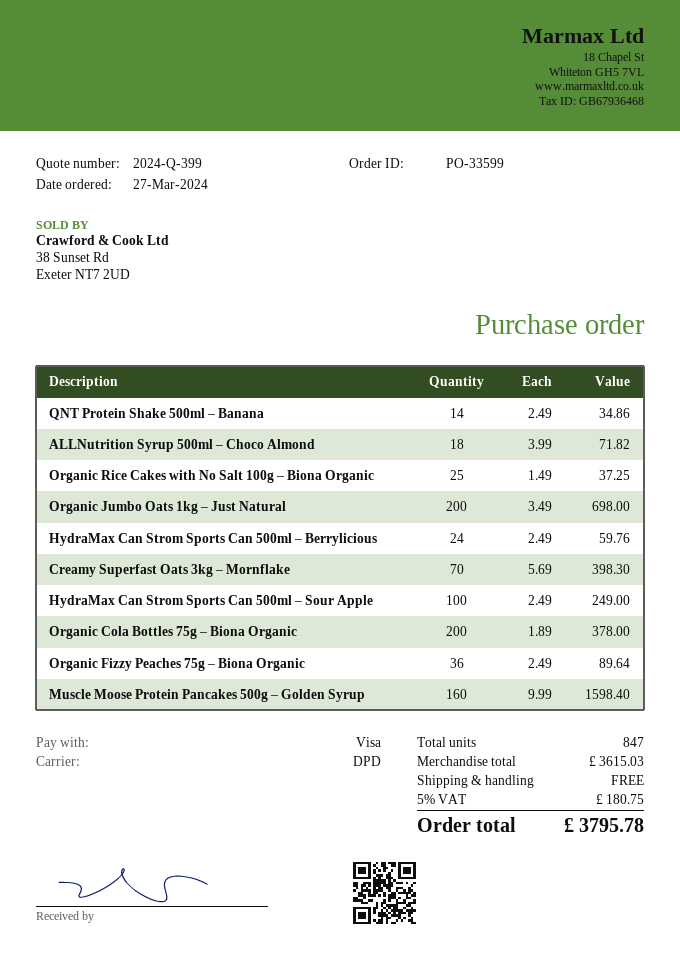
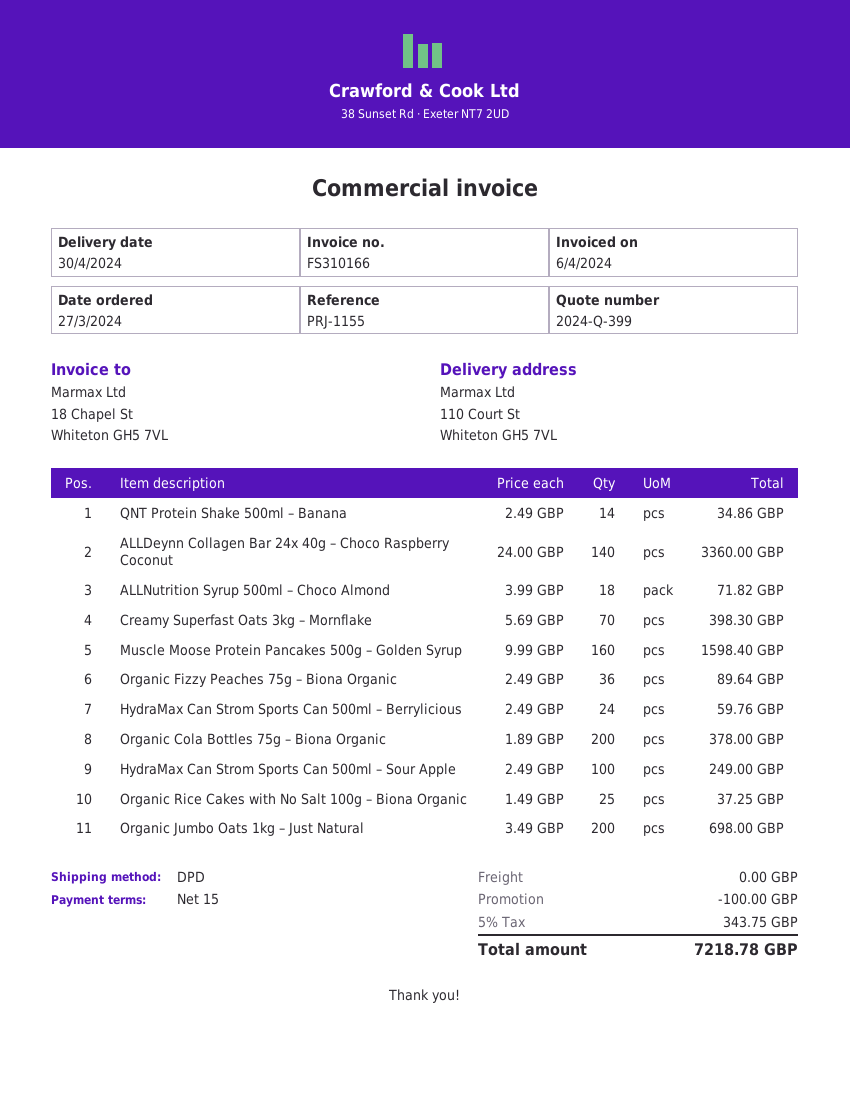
ALLDeynn Collagen Bar 24x 40g – Choco Raspberry Coconut: none -> 140 x 24.00 = 3360.00
discount: none -> 100.00
tax: 5% = 180.75 -> 5% = 343.75
total: 3795.78 -> 7218.78

